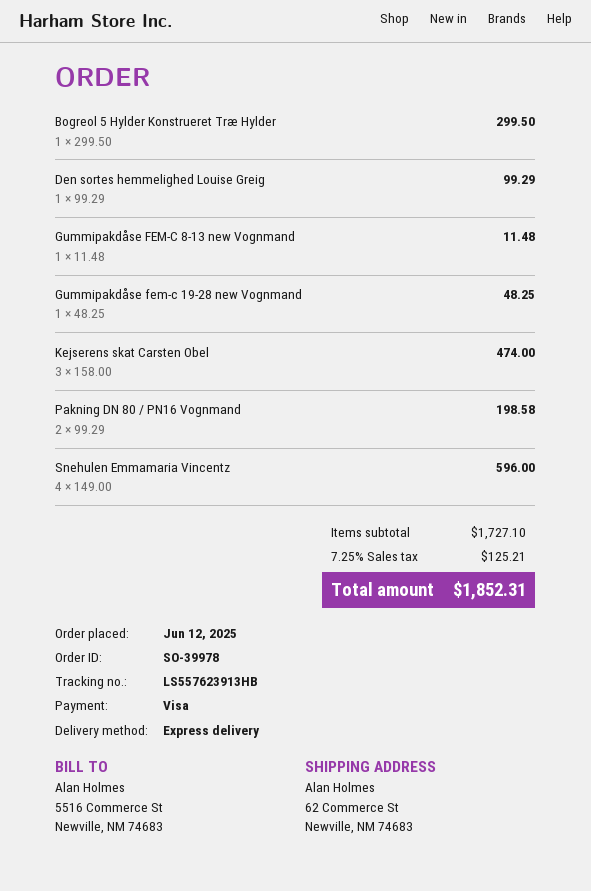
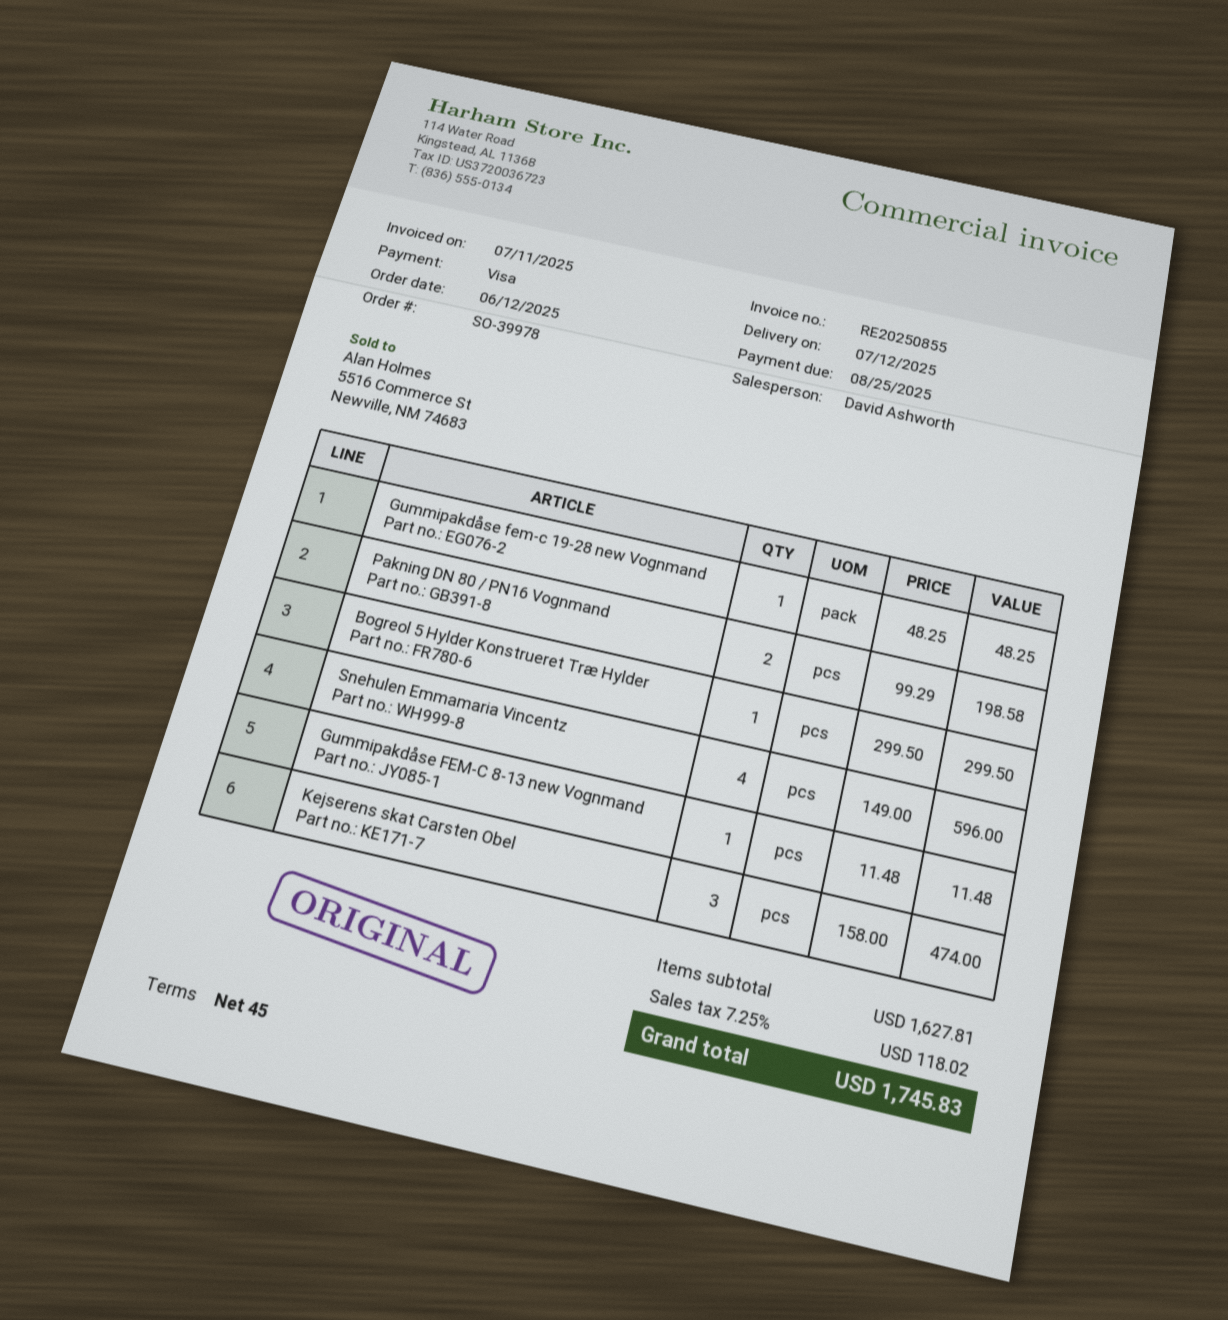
Den sortes hemmelighed Louise Greig: 1 x 99.29 = 99.29 -> none
subtotal: 1727.10 -> 1627.81
tax: 7.25% = 125.21 -> 7.25% = 118.02
total: 1852.31 -> 1745.83

